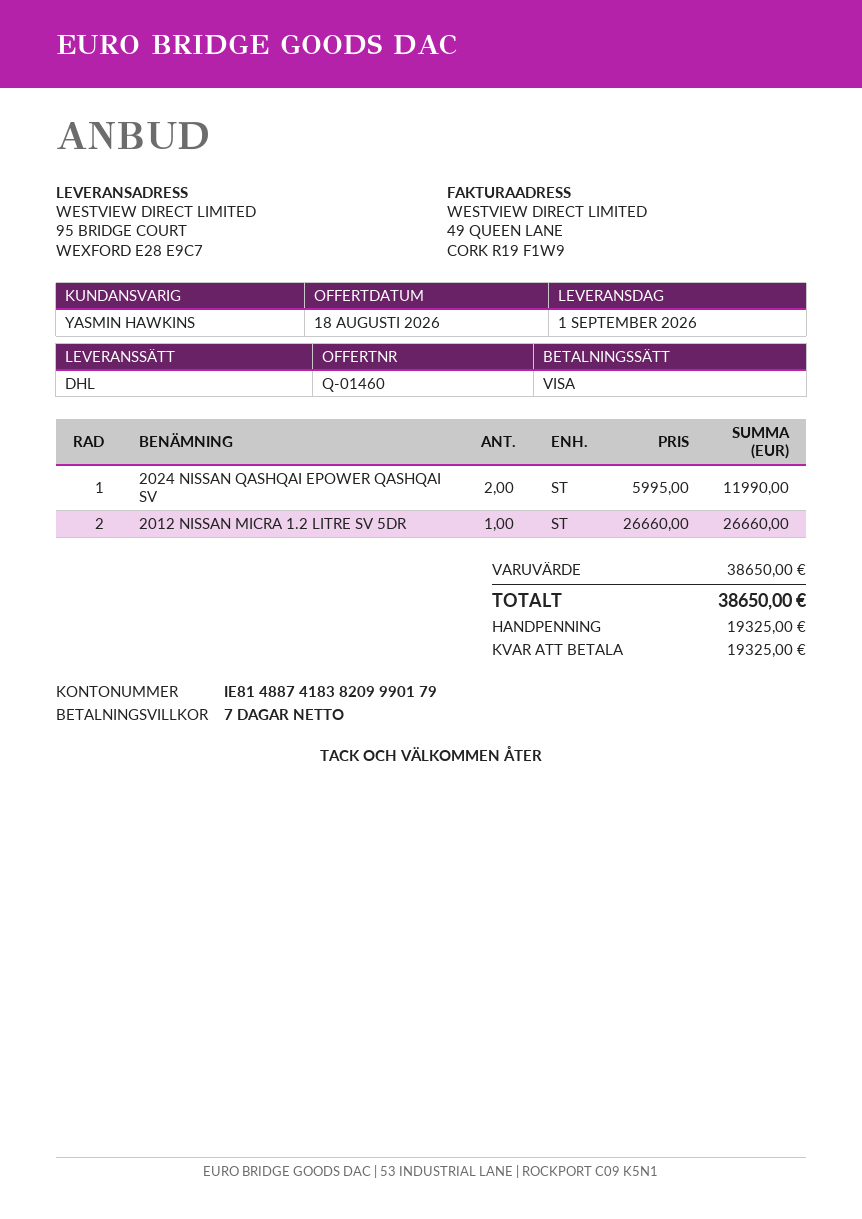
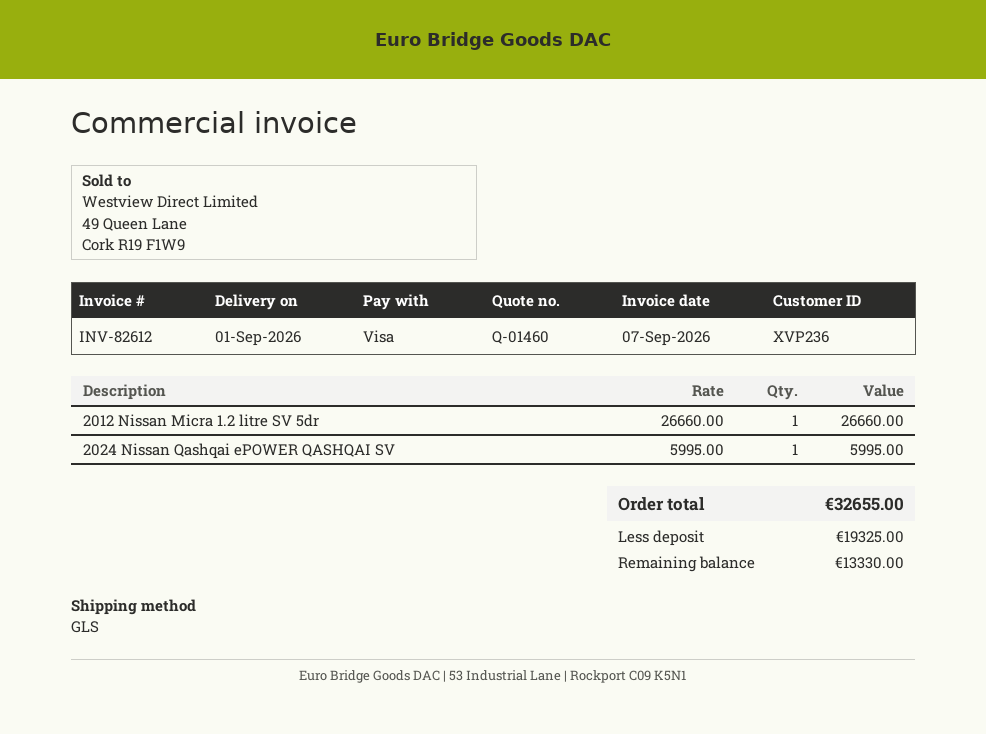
shipping method: DHL -> GLS
2024 NISSAN QASHQAI EPOWER QASHQAI SV: 2 x 5995.00 = 11990.00 -> 1 x 5995.00 = 5995.00
total: 38650.00 -> 32655.00
balance: 19325.00 -> 13330.00

